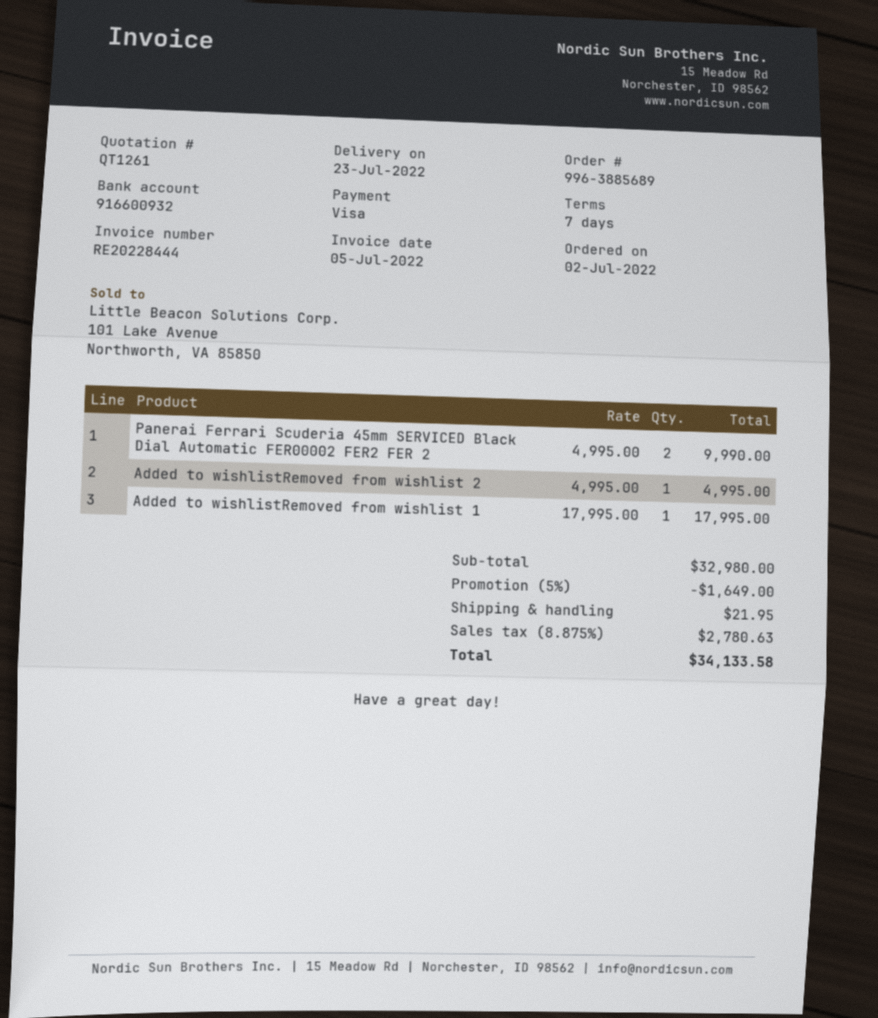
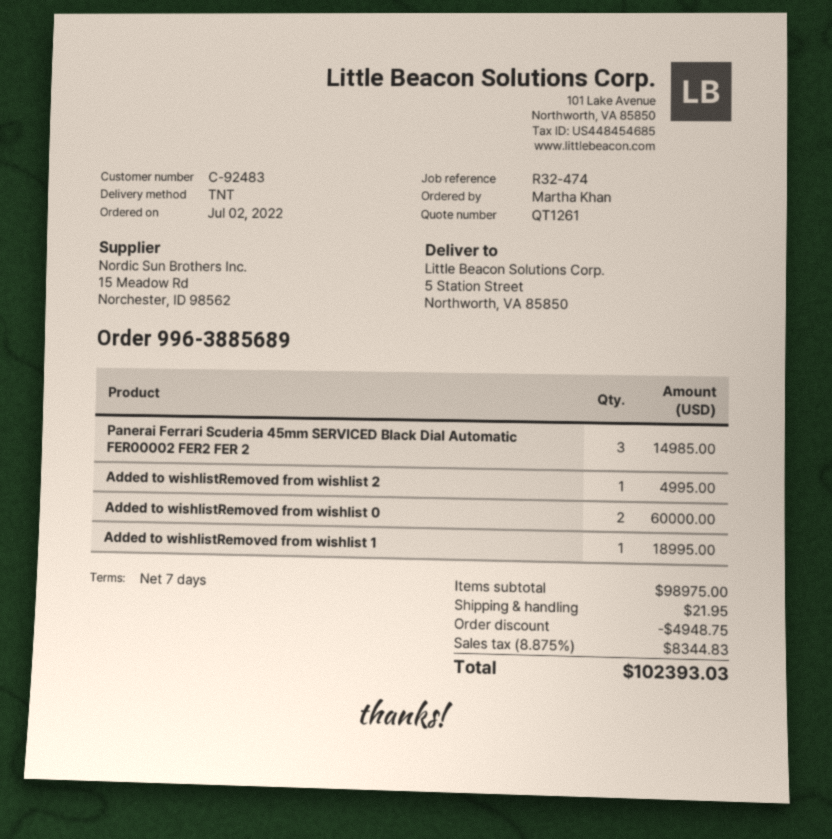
Panerai Ferrari Scuderia 45mm SERVICED Black Dial Automatic FER00002 FER2 FER 2: 2 for 9990.00 -> 3 for 14985.00
Added to wishlistRemoved from wishlist 1: 1 for 17995.00 -> 1 for 18995.00
Added to wishlistRemoved from wishlist 0: none -> 2 for 60000.00
subtotal: 32980.00 -> 98975.00
discount: 1649.00 -> 4948.75
tax: 8.875% = 2780.63 -> 8.875% = 8344.83
total: 34133.58 -> 102393.03

